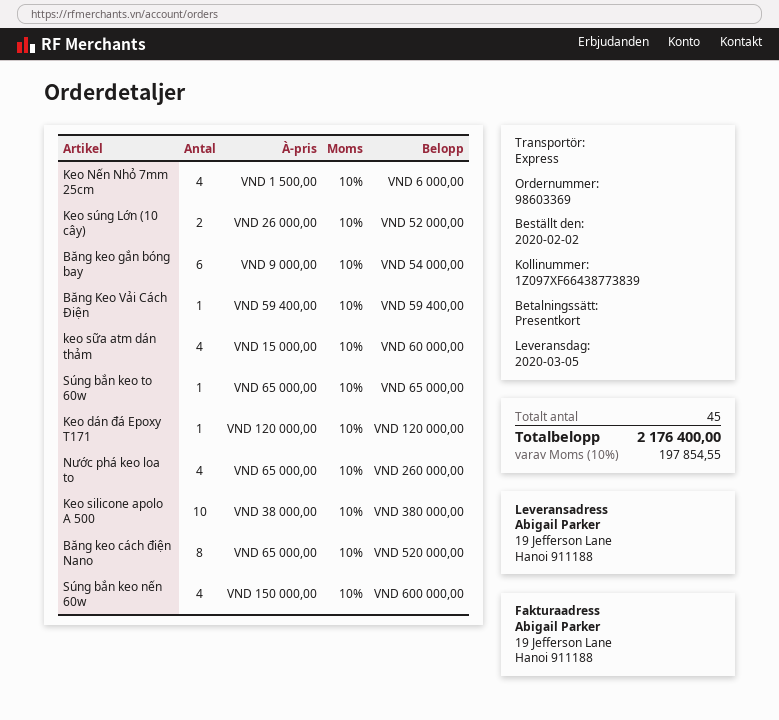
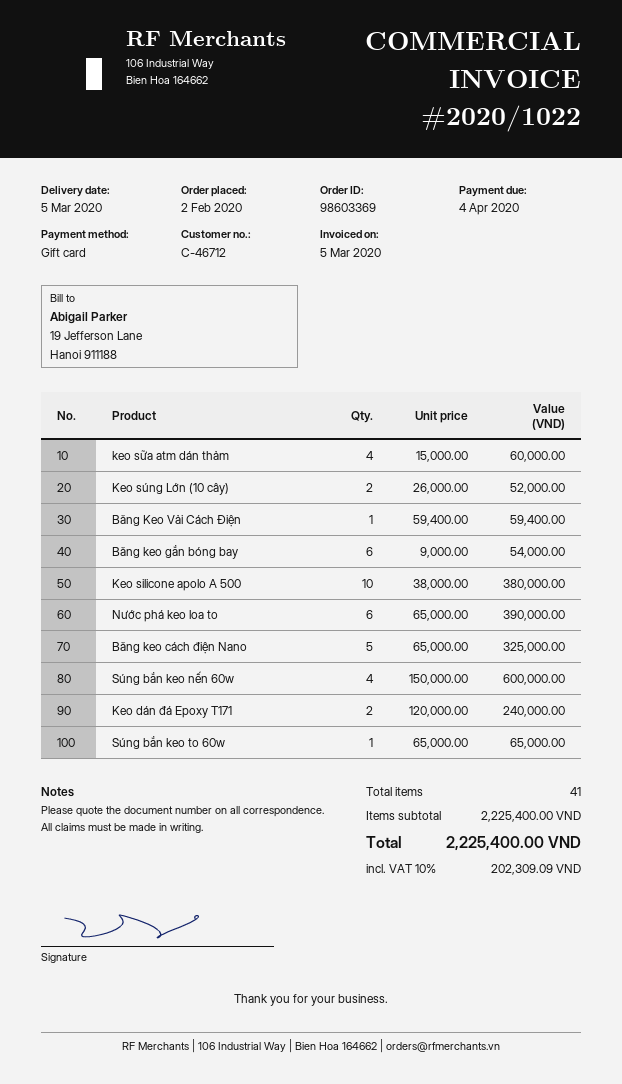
Keo Nến Nhỏ 7mm 25cm: 4 x 1500.00 = 6000.00 -> none
Keo dán đá Epoxy T171: 1 x 120000.00 = 120000.00 -> 2 x 120000.00 = 240000.00
Nước phá keo loa to: 4 x 65000.00 = 260000.00 -> 6 x 65000.00 = 390000.00
Băng keo cách điện Nano: 8 x 65000.00 = 520000.00 -> 5 x 65000.00 = 325000.00
total quantity: 45 -> 41
tax: 10% = 197854.55 -> 10% = 202309.09
total: 2176400.00 -> 2225400.00

